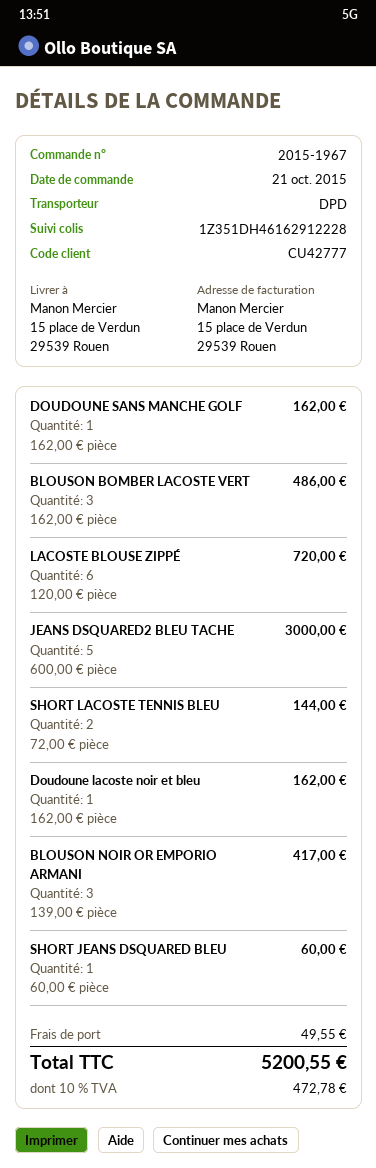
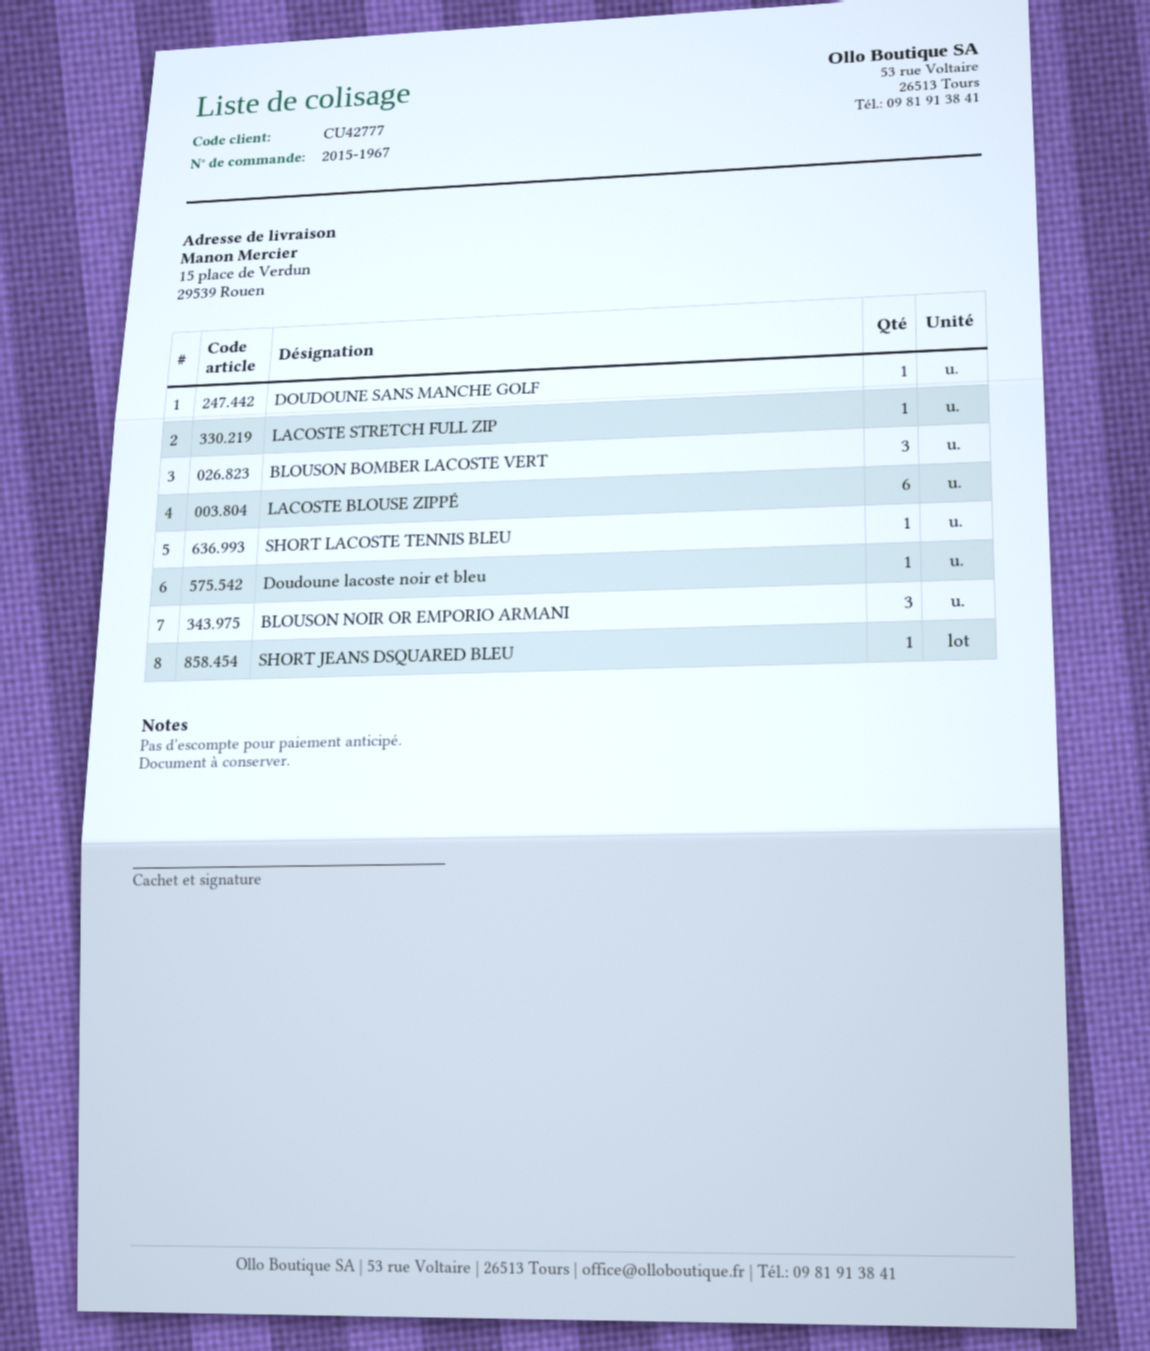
JEANS DSQUARED2 BLEU TACHE: 5 -> none
SHORT LACOSTE TENNIS BLEU: 2 -> 1
LACOSTE STRETCH FULL ZIP: none -> 1

